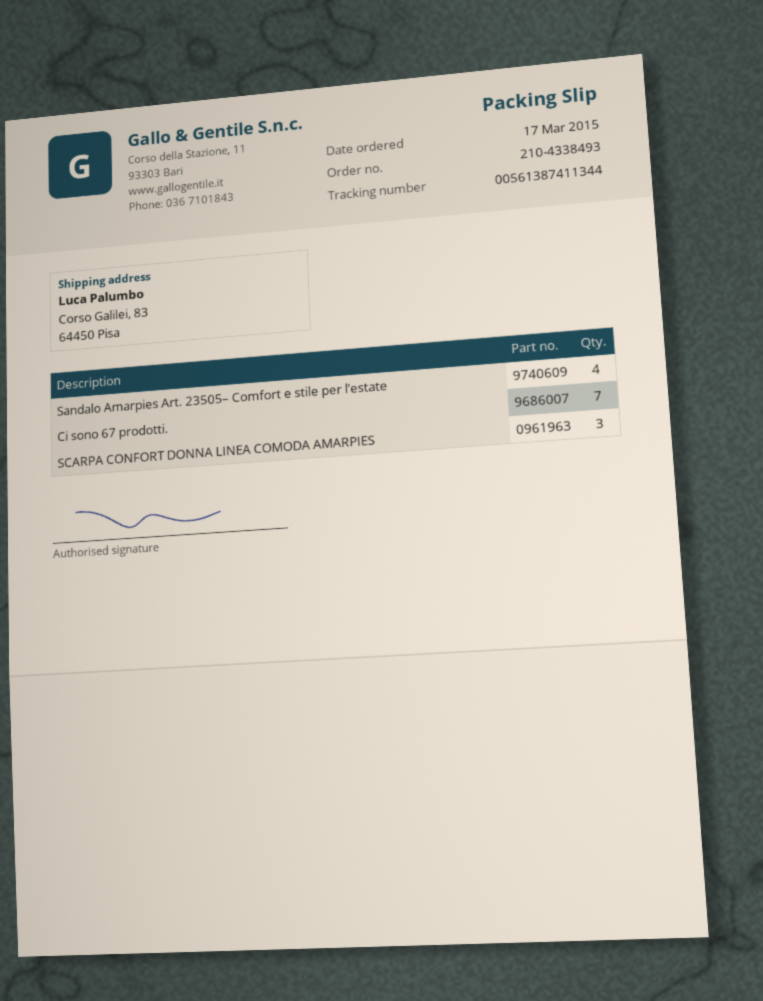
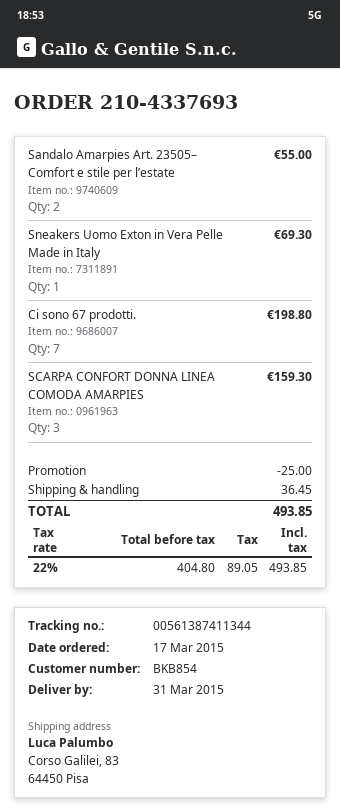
order number: 210-4338493 -> 210-4337693
Sandalo Amarpies Art. 23505– Comfort e stile per l’estate: 4 -> 2
Sneakers Uomo Exton in Vera Pelle Made in Italy: none -> 1

